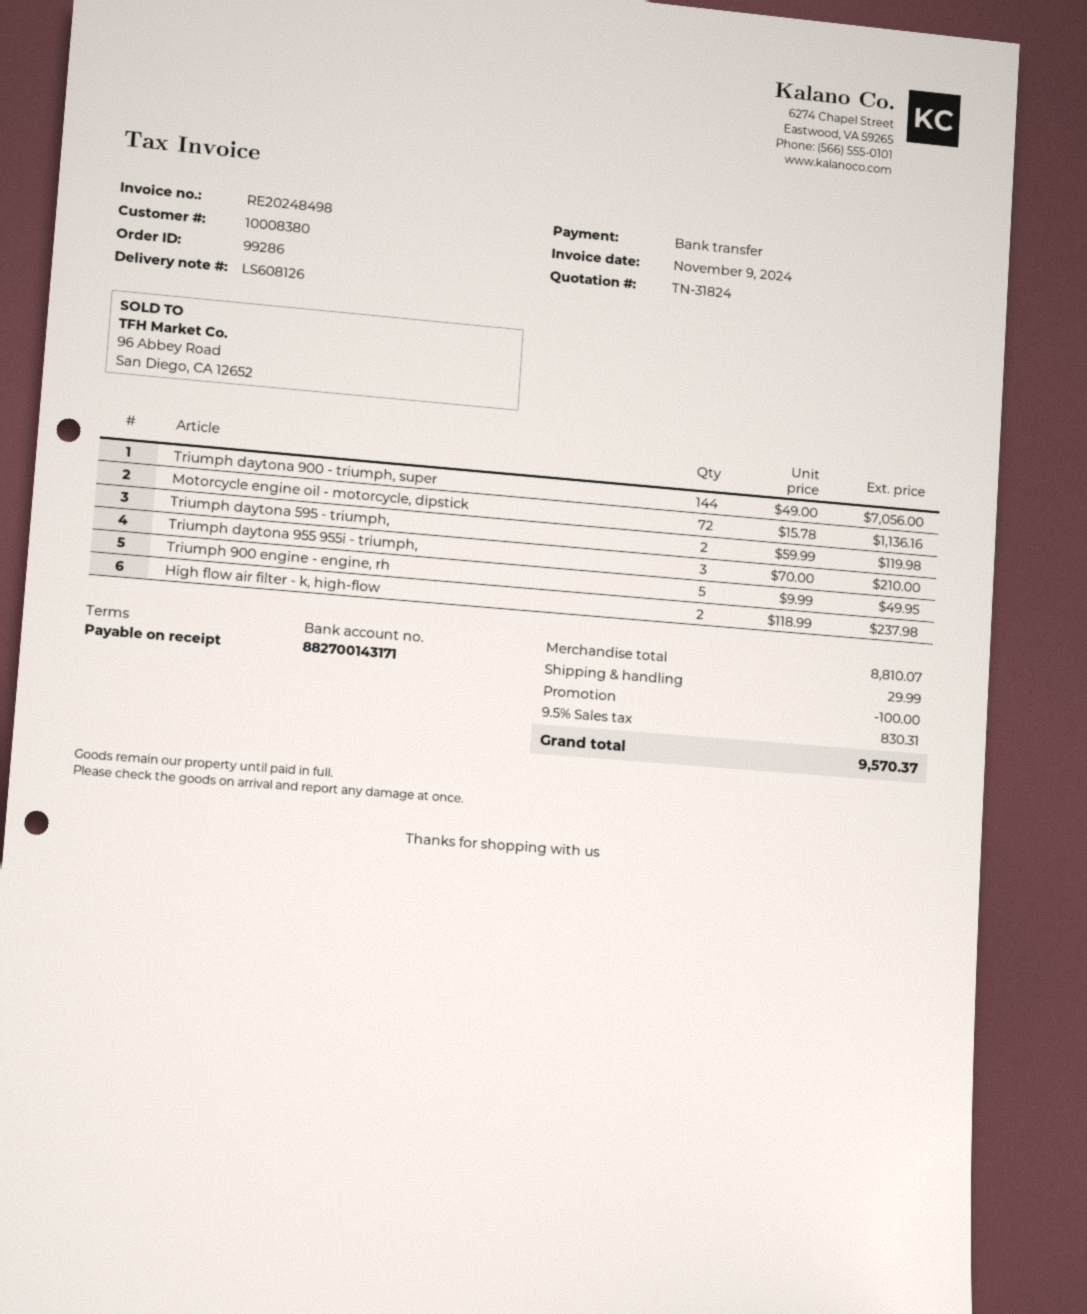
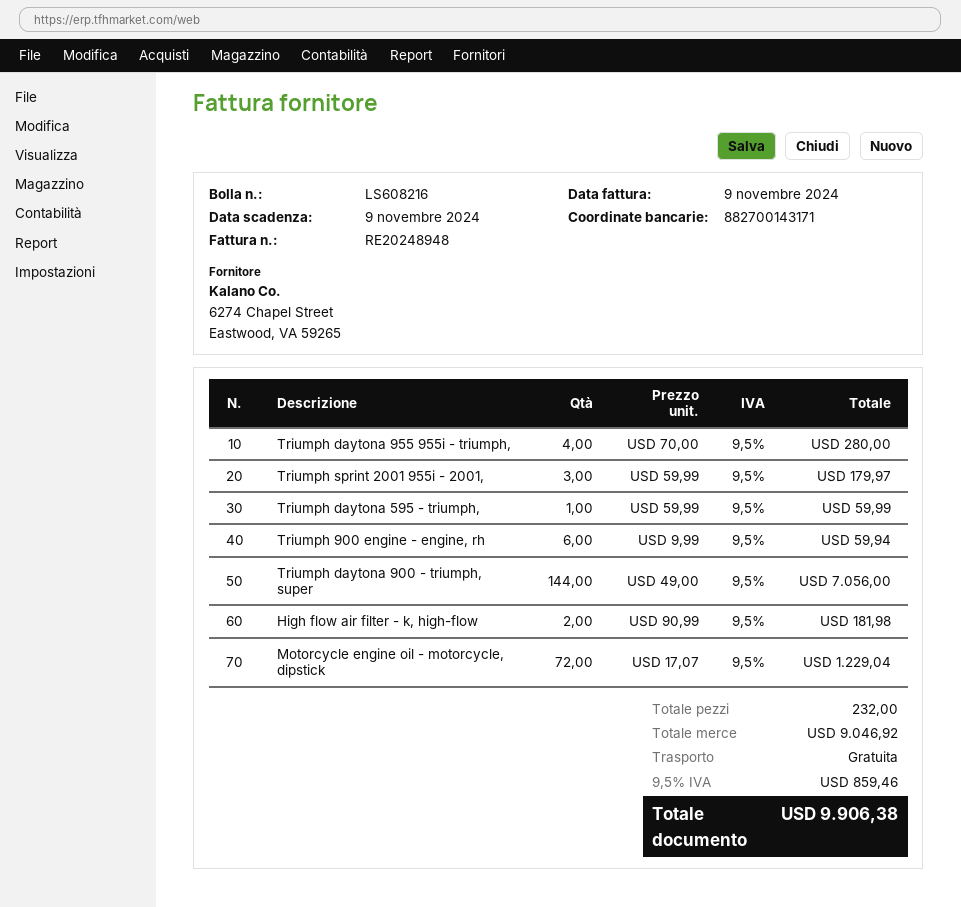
delivery note number: LS608126 -> LS608216
invoice number: RE20248498 -> RE20248948
Motorcycle engine oil - motorcycle, dipstick: 72 x 15.78 = 1136.16 -> 72 x 17.07 = 1229.04
Triumph daytona 595 - triumph,: 2 x 59.99 = 119.98 -> 1 x 59.99 = 59.99
Triumph daytona 955 955i - triumph,: 3 x 70.00 = 210.00 -> 4 x 70.00 = 280.00
Triumph 900 engine - engine, rh: 5 x 9.99 = 49.95 -> 6 x 9.99 = 59.94
High flow air filter - k, high-flow: 2 x 118.99 = 237.98 -> 2 x 90.99 = 181.98
Triumph sprint 2001 955i - 2001,: none -> 3 x 59.99 = 179.97
subtotal: 8810.07 -> 9046.92
discount: 100.00 -> none
shipping: 29.99 -> 0.00
tax: 9.5% = 830.31 -> 9.5% = 859.46
total: 9570.37 -> 9906.38

